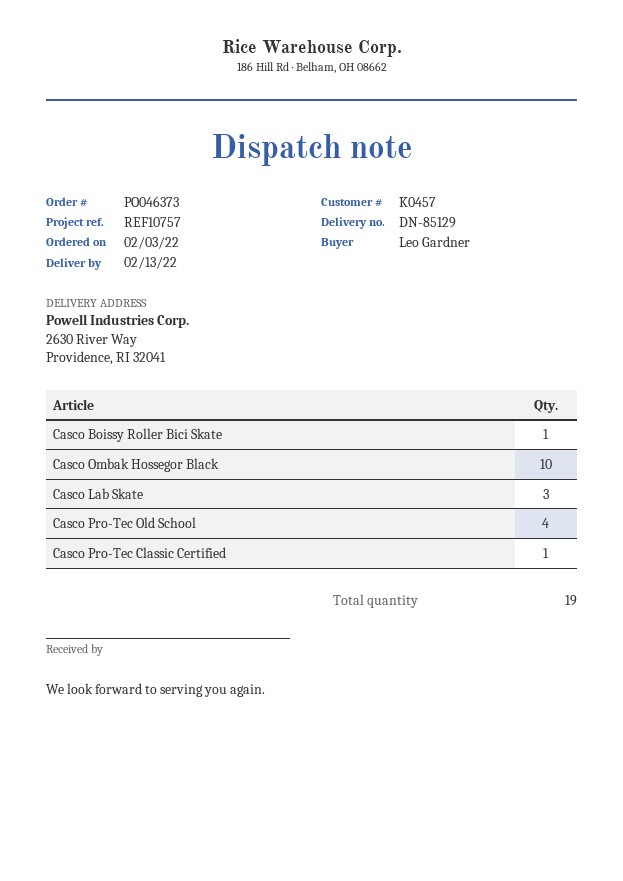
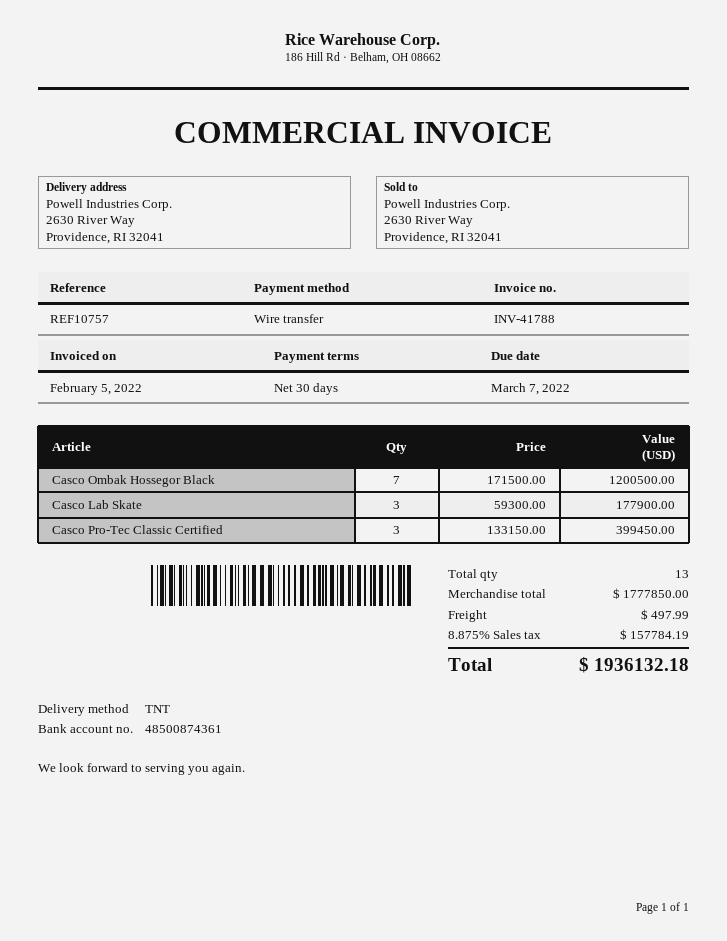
Casco Boissy Roller Bici Skate: 1 -> none
Casco Ombak Hossegor Black: 10 -> 7
Casco Pro-Tec Old School: 4 -> none
Casco Pro-Tec Classic Certified: 1 -> 3
total quantity: 19 -> 13

